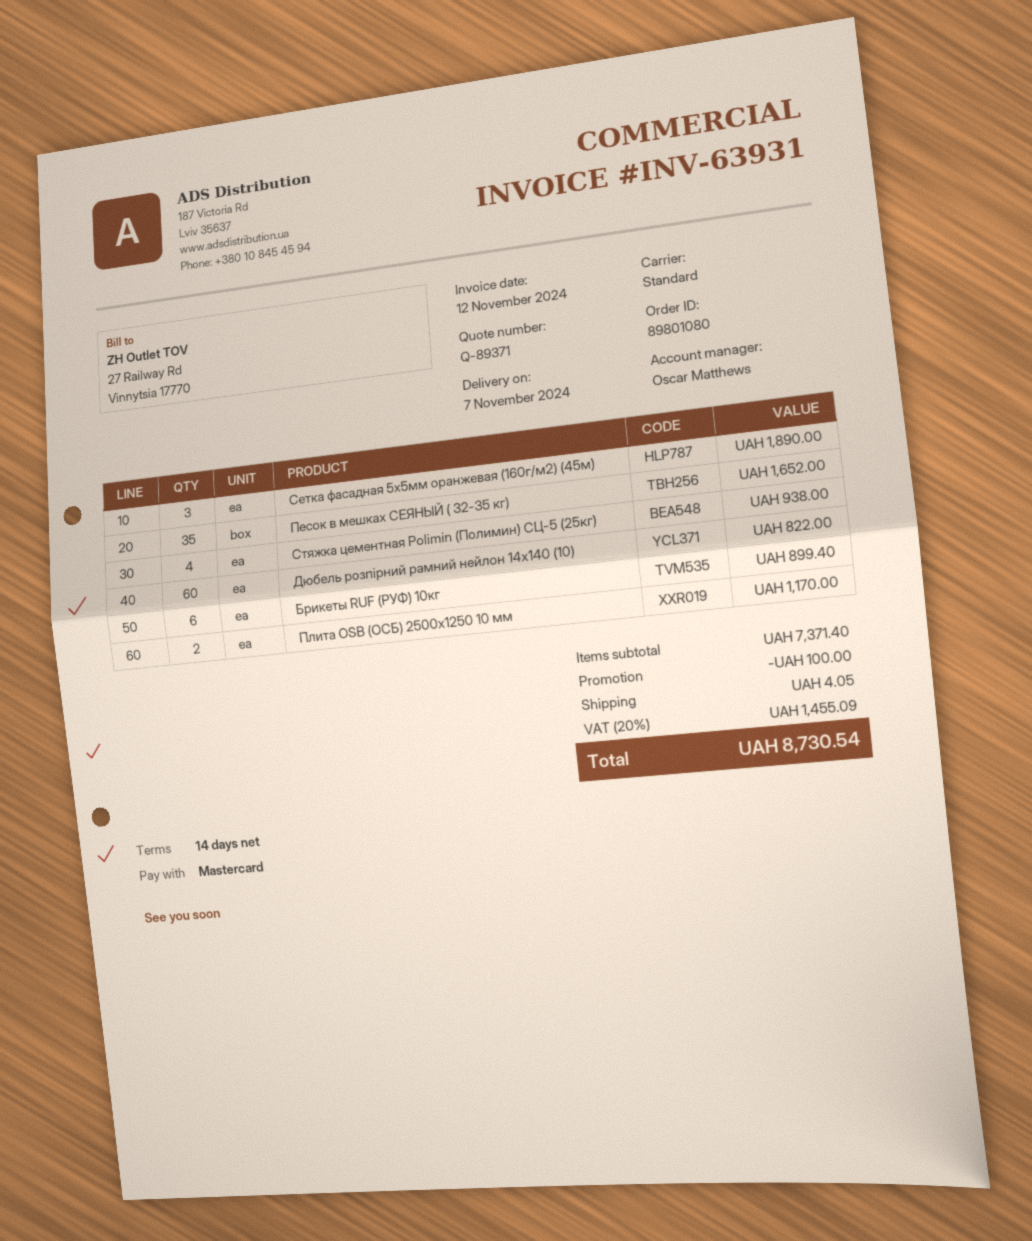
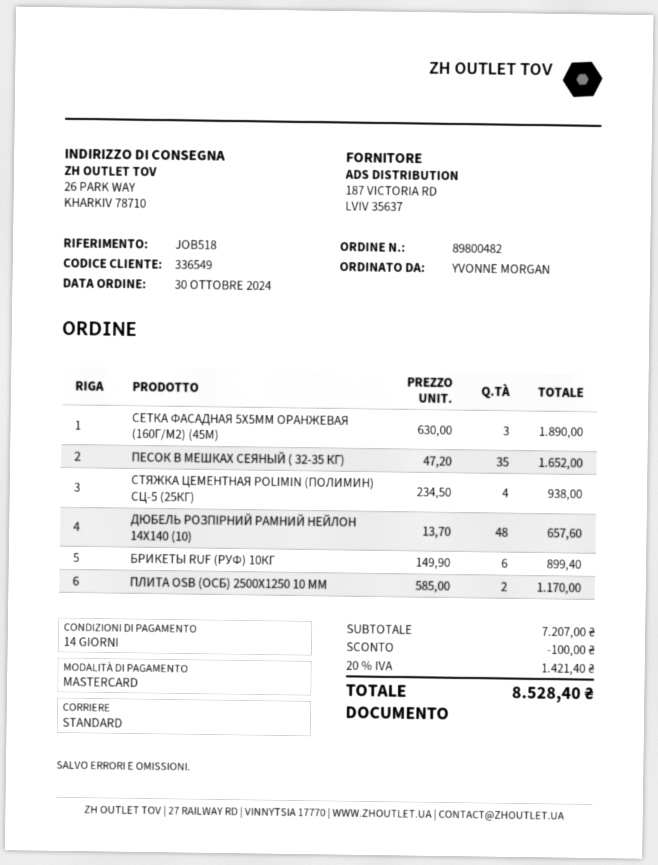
order number: 89801080 -> 89800482
Дюбель розпірний рамний нейлон 14х140 (10): 60 for 822.00 -> 48 for 657.60
subtotal: 7371.40 -> 7207.00
shipping: 4.05 -> none
tax: 20% = 1455.09 -> 20% = 1421.40
total: 8730.54 -> 8528.40

